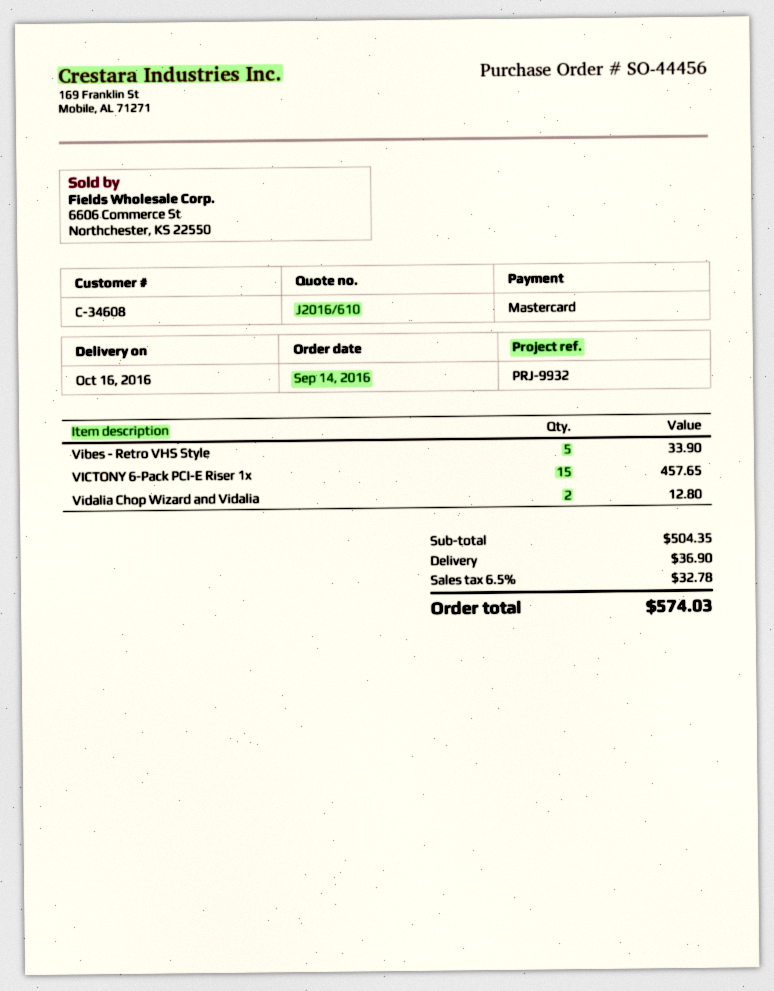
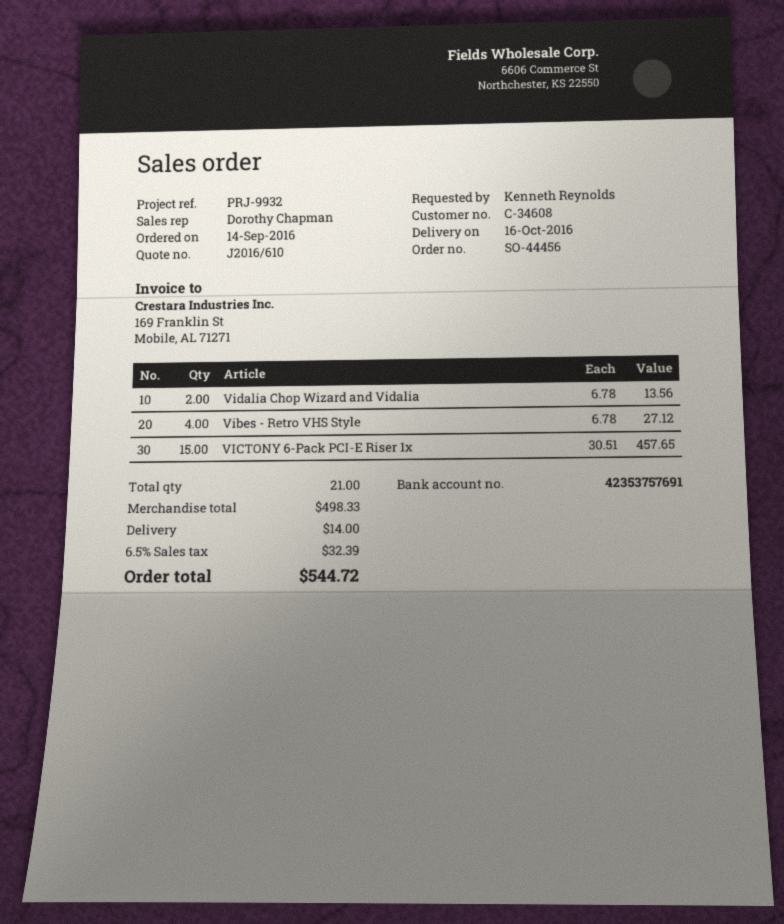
Vibes - Retro VHS Style: 5 for 33.90 -> 4 for 27.12
Vidalia Chop Wizard and Vidalia: 2 for 12.80 -> 2 for 13.56
subtotal: 504.35 -> 498.33
shipping: 36.90 -> 14.00
tax: 6.5% = 32.78 -> 6.5% = 32.39
total: 574.03 -> 544.72

